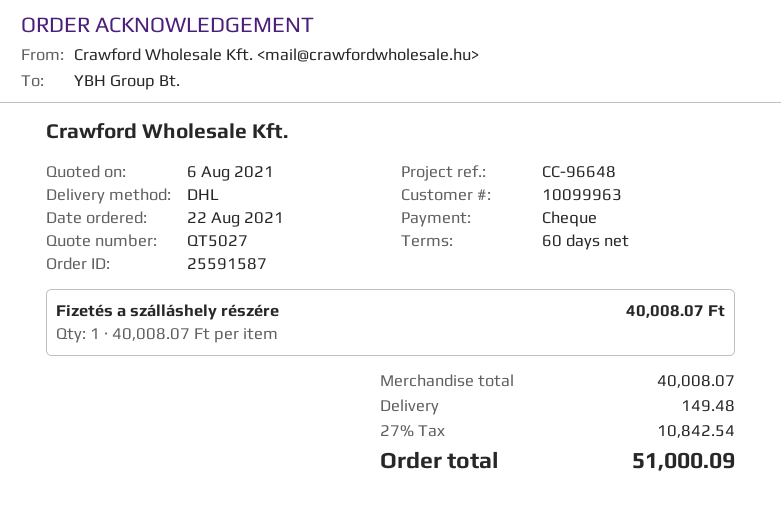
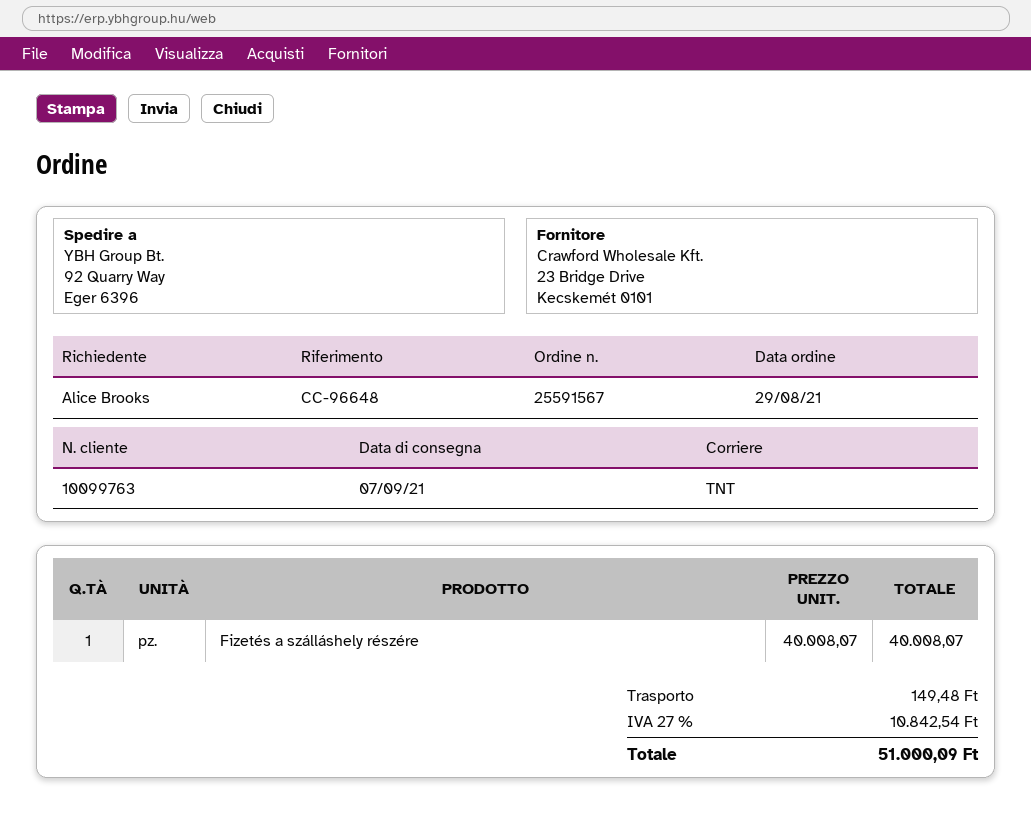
order number: 25591587 -> 25591567
order date: 2021-08-22 -> 2021-08-29
customer number: 10099963 -> 10099763
shipping method: DHL -> TNT

